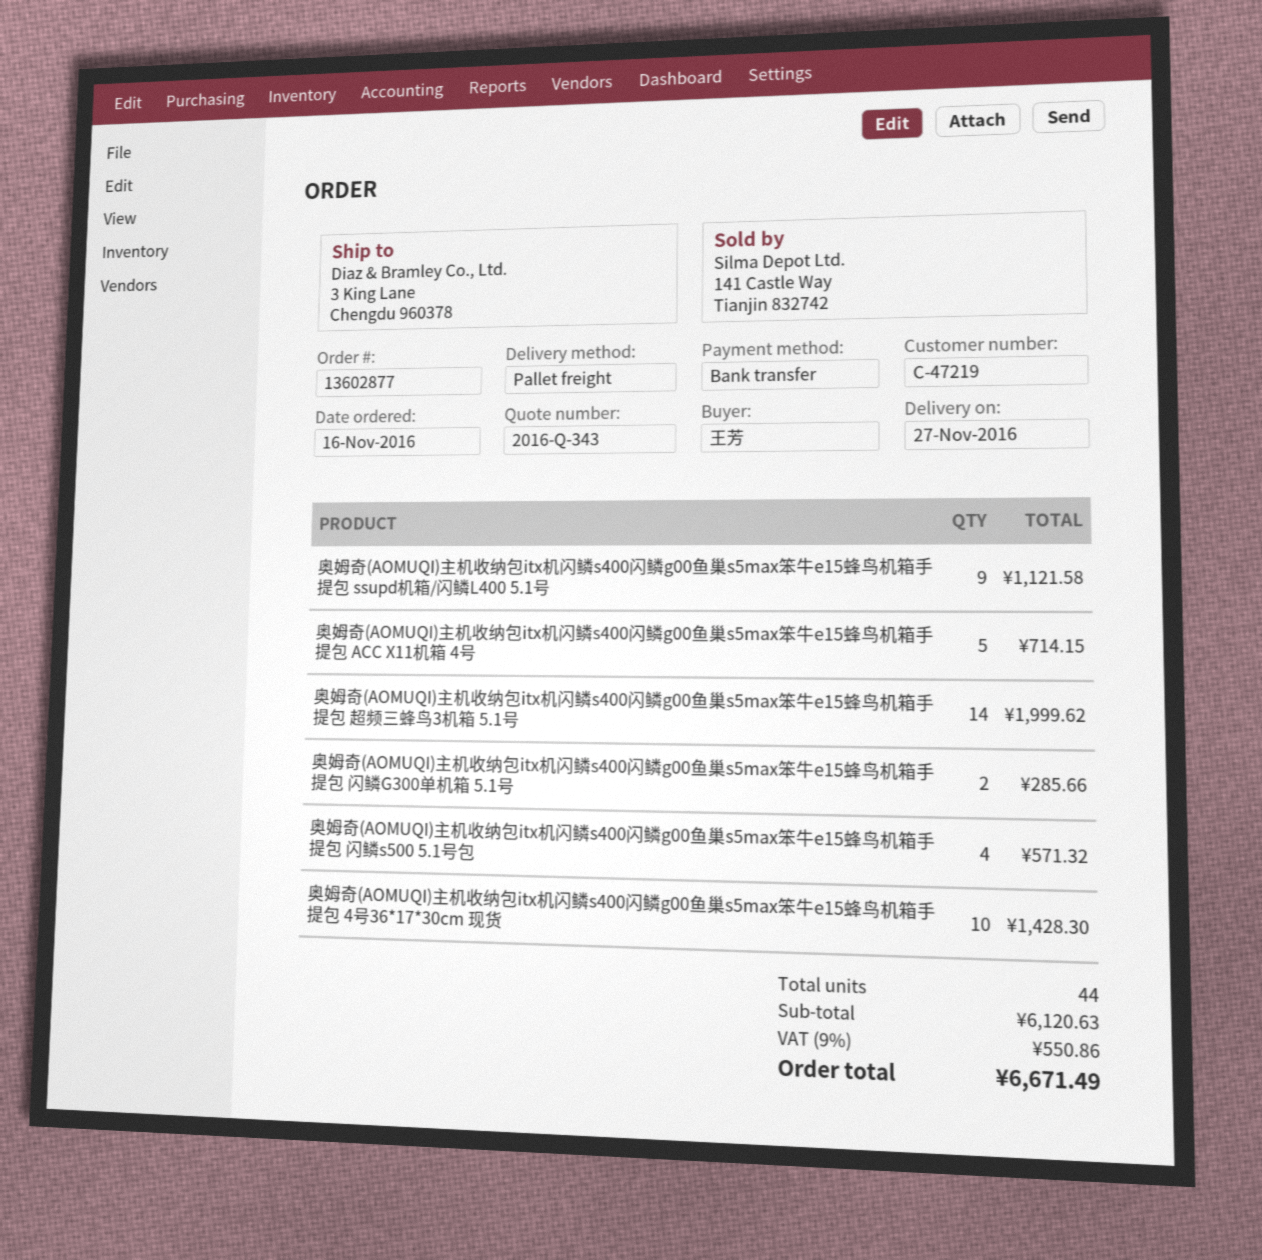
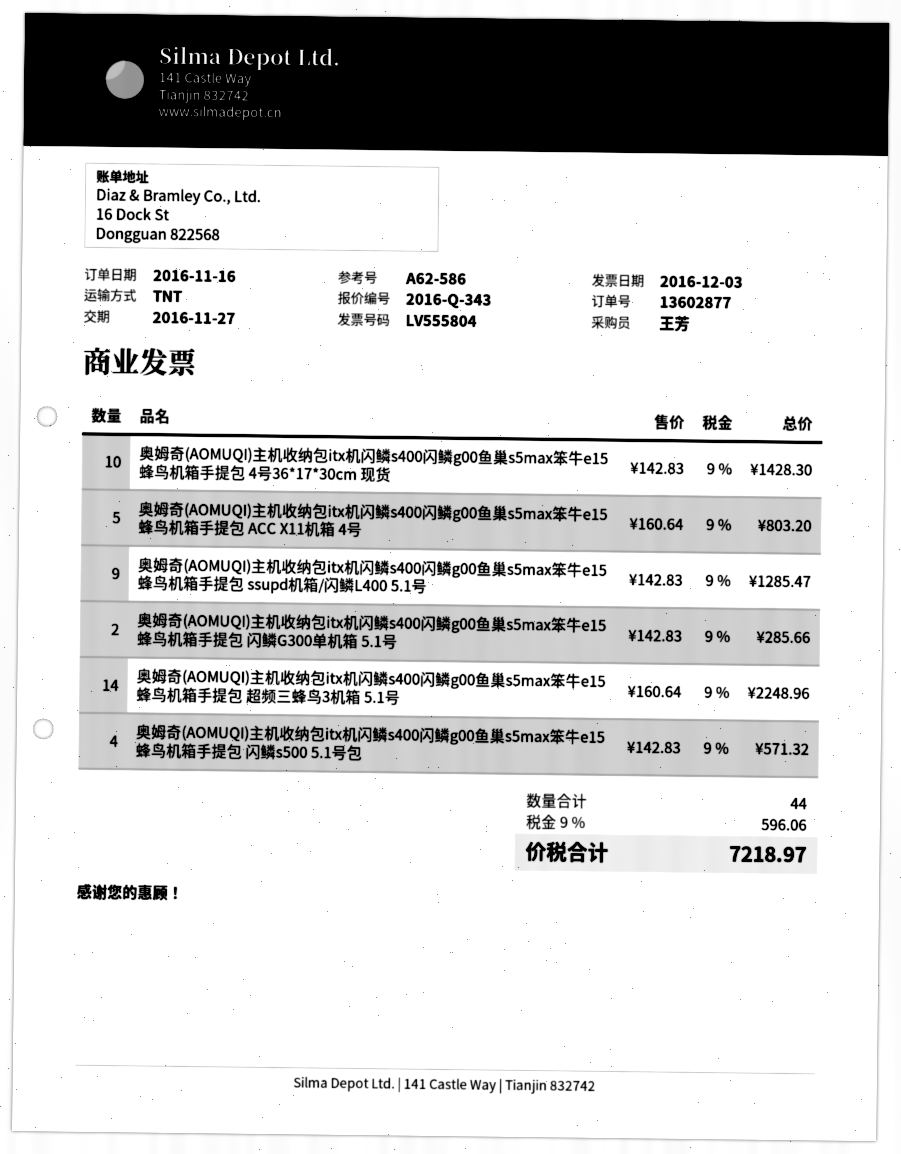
shipping method: pallet freight -> TNT
奥姆奇(AOMUQI)主机收纳包itx机闪鳞s400闪鳞g00鱼巢s5max笨牛e15蜂鸟机箱手提包 ssupd机箱/闪鳞L400 5.1号: 9 for 1121.58 -> 9 for 1285.47
奥姆奇(AOMUQI)主机收纳包itx机闪鳞s400闪鳞g00鱼巢s5max笨牛e15蜂鸟机箱手提包 ACC X11机箱 4号: 5 for 714.15 -> 5 for 803.20
奥姆奇(AOMUQI)主机收纳包itx机闪鳞s400闪鳞g00鱼巢s5max笨牛e15蜂鸟机箱手提包 超频三蜂鸟3机箱 5.1号: 14 for 1999.62 -> 14 for 2248.96
tax: 9% = 550.86 -> 9% = 596.06
total: 6671.49 -> 7218.97

